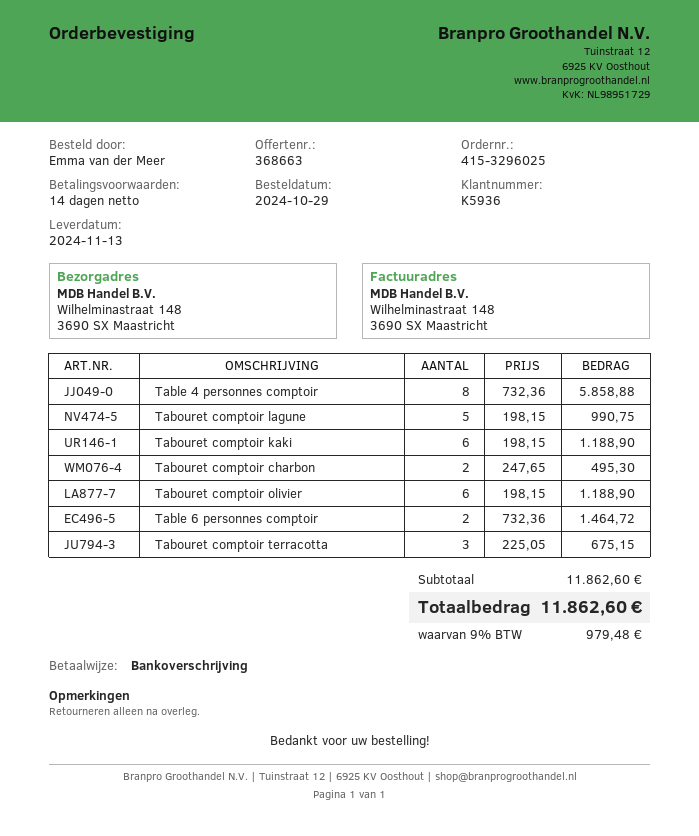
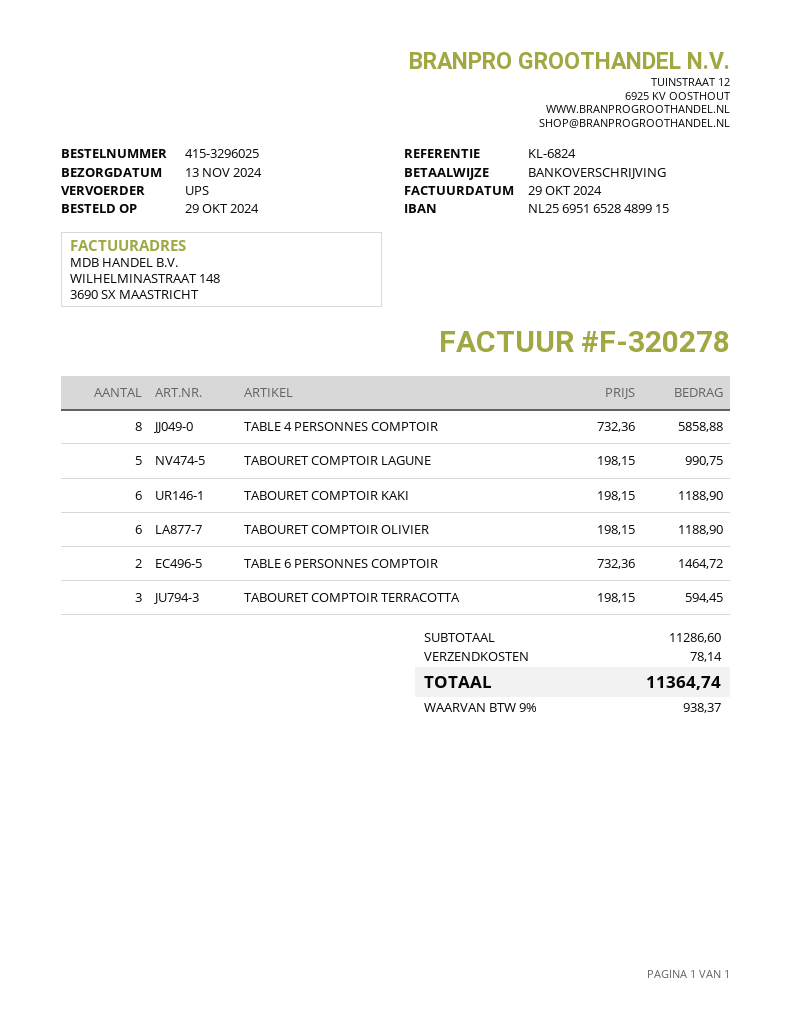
Tabouret comptoir charbon: 2 x 247.65 = 495.30 -> none
Tabouret comptoir terracotta: 3 x 225.05 = 675.15 -> 3 x 198.15 = 594.45
subtotal: 11862.60 -> 11286.60
shipping: none -> 78.14
tax: 9% = 979.48 -> 9% = 938.37
total: 11862.60 -> 11364.74

